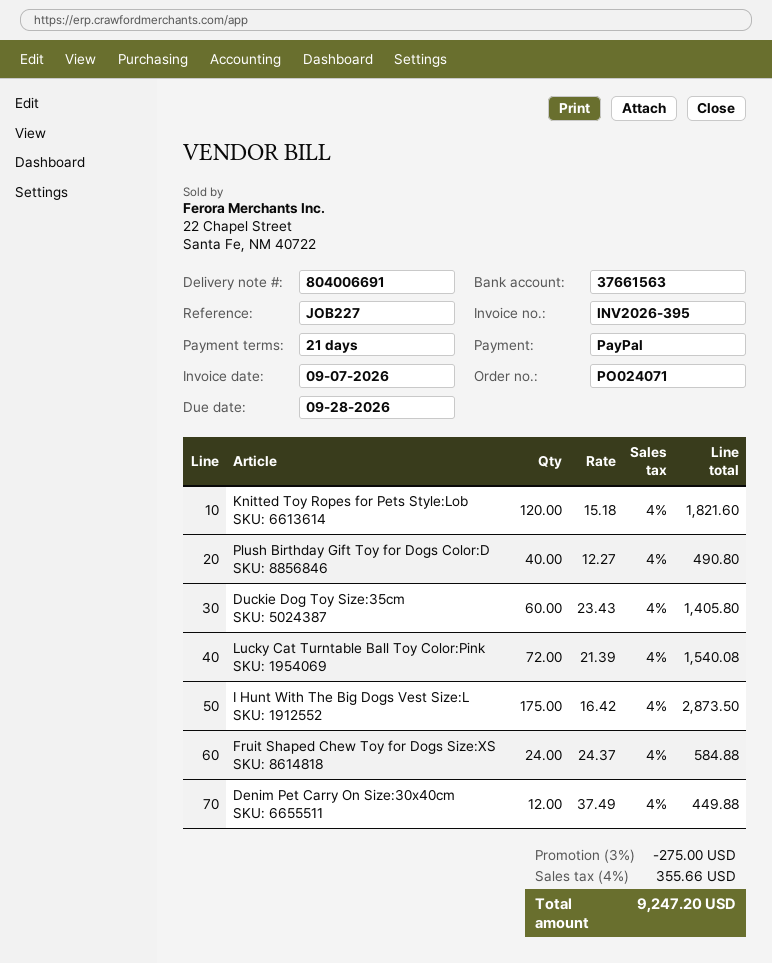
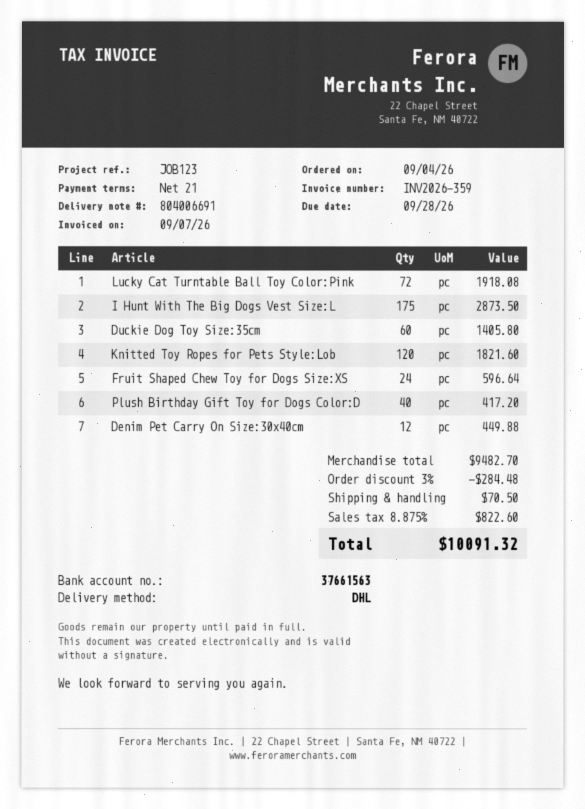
invoice number: INV2026-395 -> INV2026-359
reference: JOB227 -> JOB123
Plush Birthday Gift Toy for Dogs Color:D: 40 for 490.80 -> 40 for 417.20
Lucky Cat Turntable Ball Toy Color:Pink: 72 for 1540.08 -> 72 for 1918.08
Fruit Shaped Chew Toy for Dogs Size:XS: 24 for 584.88 -> 24 for 596.64
discount: 3% = 275.00 -> 3% = 284.48
shipping: none -> 70.50
tax: 4% = 355.66 -> 8.875% = 822.60
total: 9247.20 -> 10091.32

